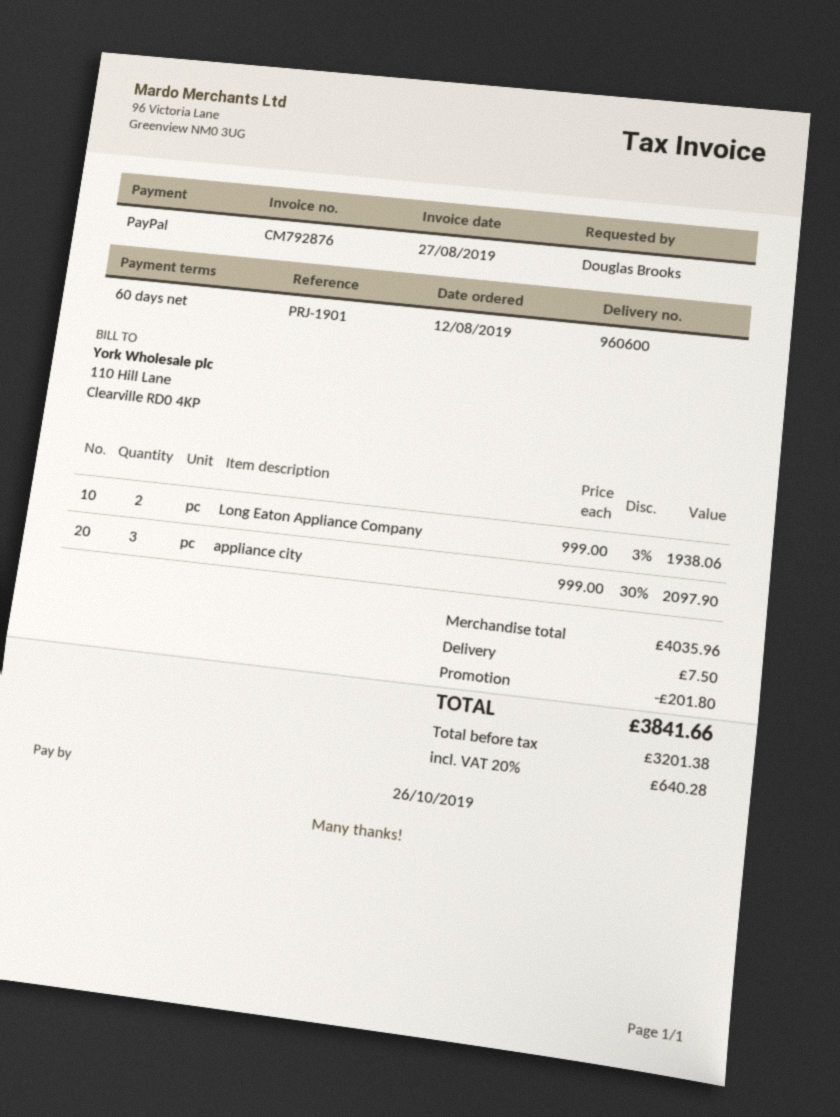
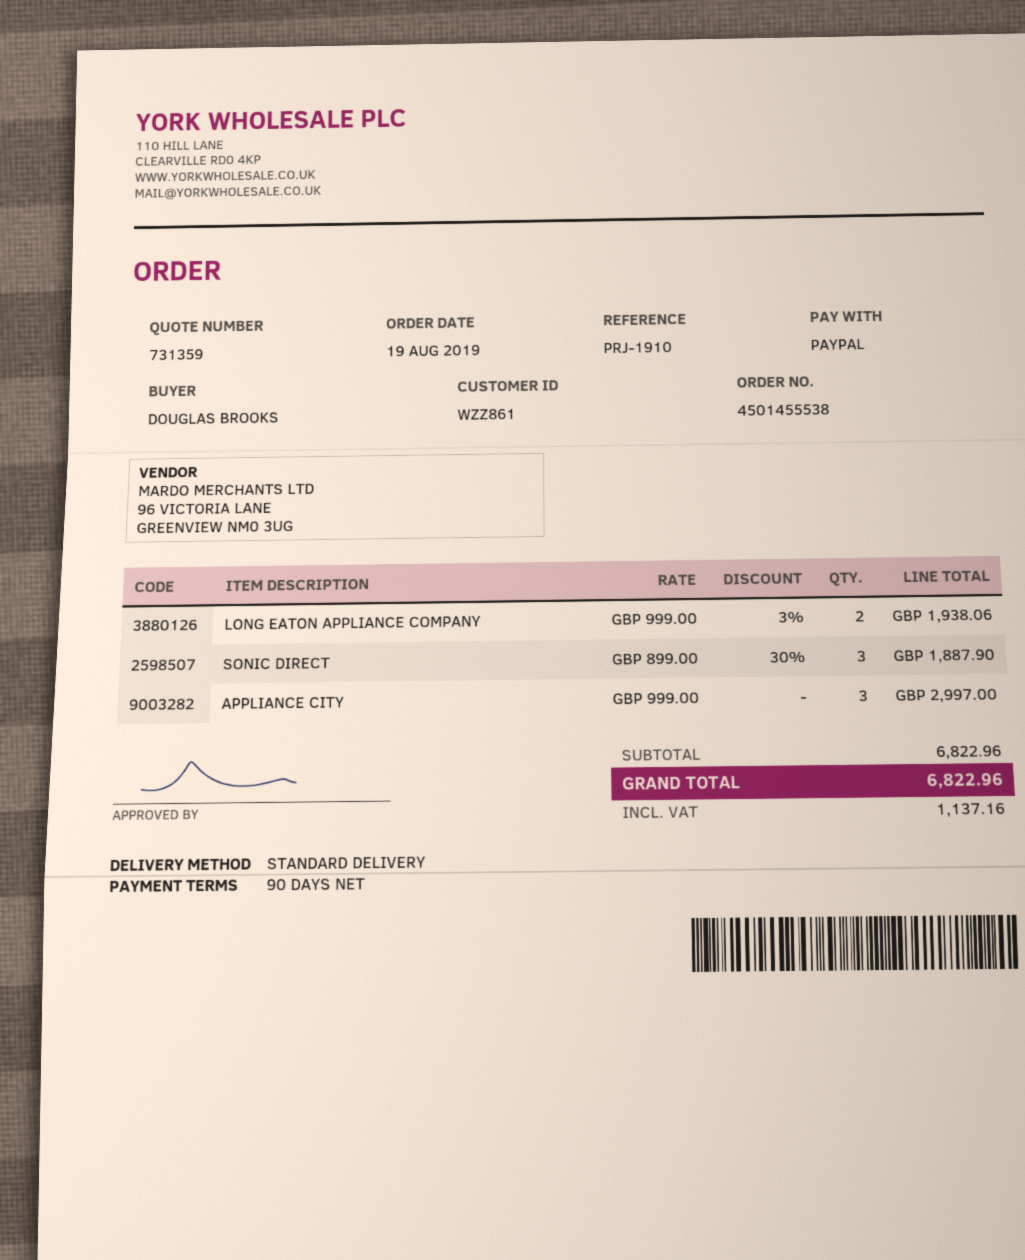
order date: 2019-08-12 -> 2019-08-19
payment terms: 60 days -> 90 days
reference: PRJ-1901 -> PRJ-1910
appliance city: 3 x 999.00 - 30% = 2097.90 -> 3 x 999.00 = 2997.00
SONIC DIRECT: none -> 3 x 899.00 - 30% = 1887.90
subtotal: 4035.96 -> 6822.96
discount: 201.80 -> none
shipping: 7.50 -> none
tax: 640.28 -> 1137.16
total: 3841.66 -> 6822.96

